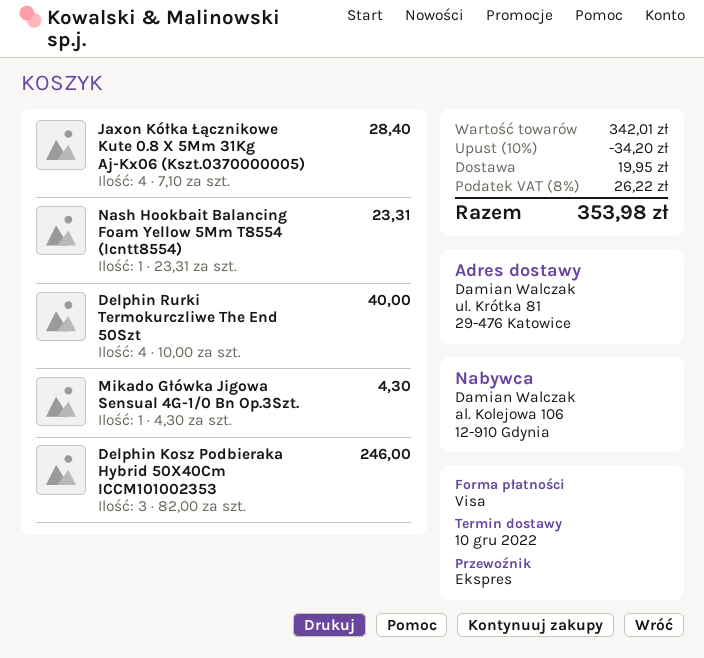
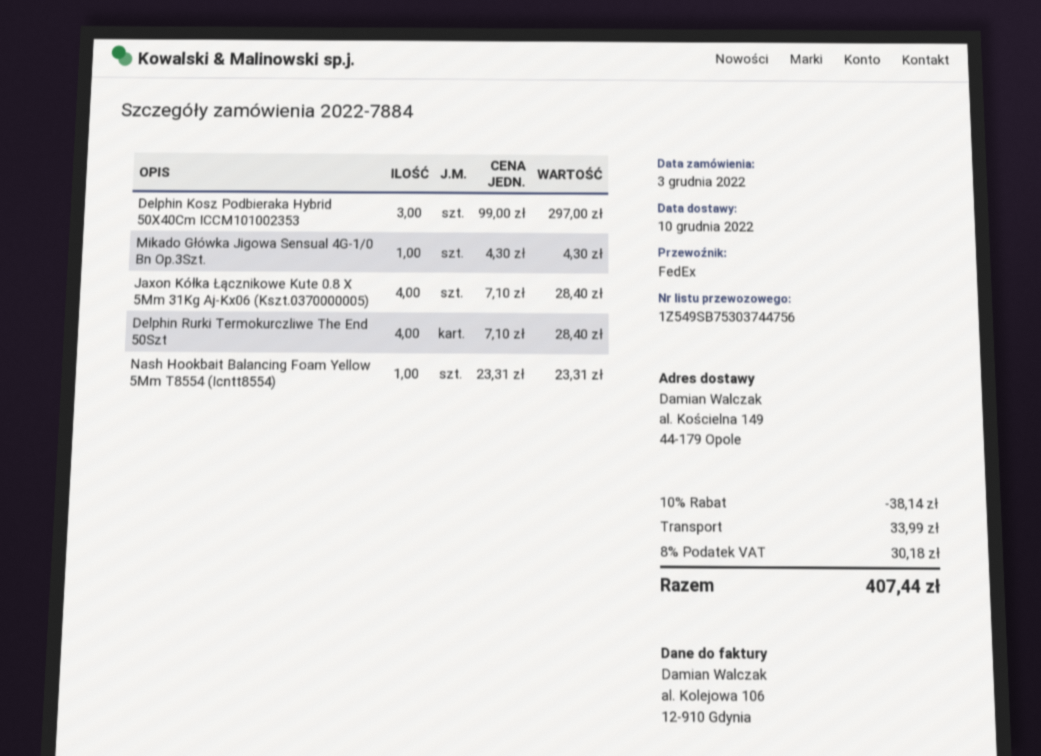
shipping method: express -> FedEx
ship to: ul. Krótka 81, 29-476 Katowice -> al. Kościelna 149, 44-179 Opole
Delphin Rurki Termokurczliwe The End 50Szt: 4 x 10.00 = 40.00 -> 4 x 7.10 = 28.40
Delphin Kosz Podbieraka Hybrid 50X40Cm ICCM101002353: 3 x 82.00 = 246.00 -> 3 x 99.00 = 297.00
discount: 10% = 34.20 -> 10% = 38.14
shipping: 19.95 -> 33.99
tax: 8% = 26.22 -> 8% = 30.18
total: 353.98 -> 407.44

